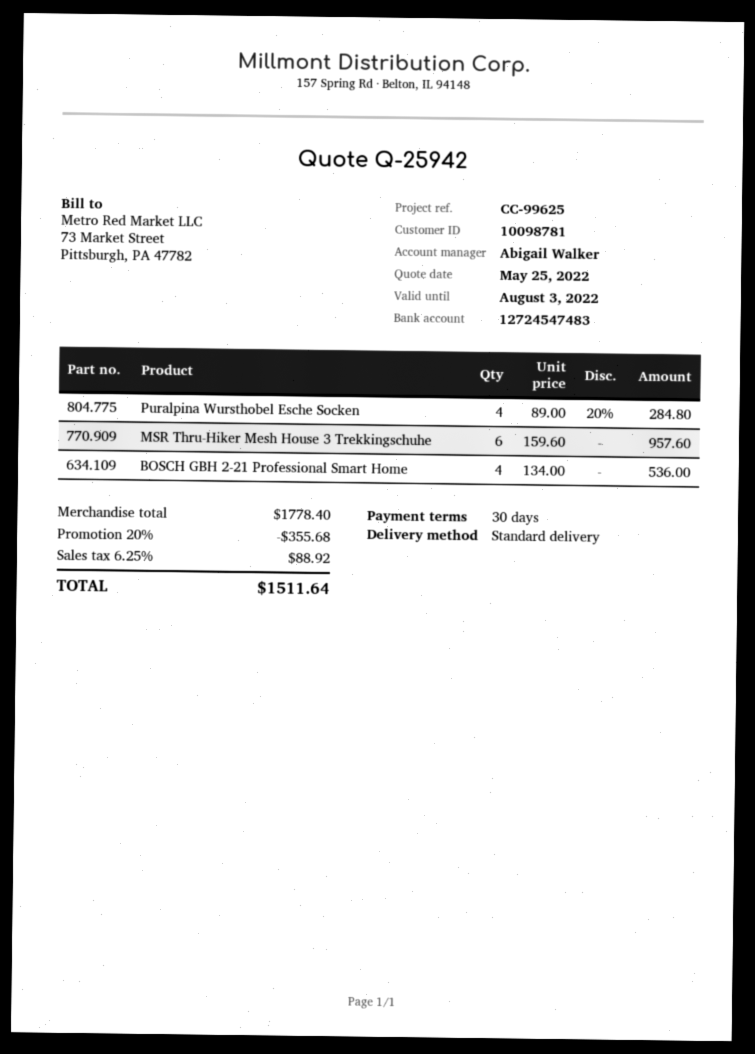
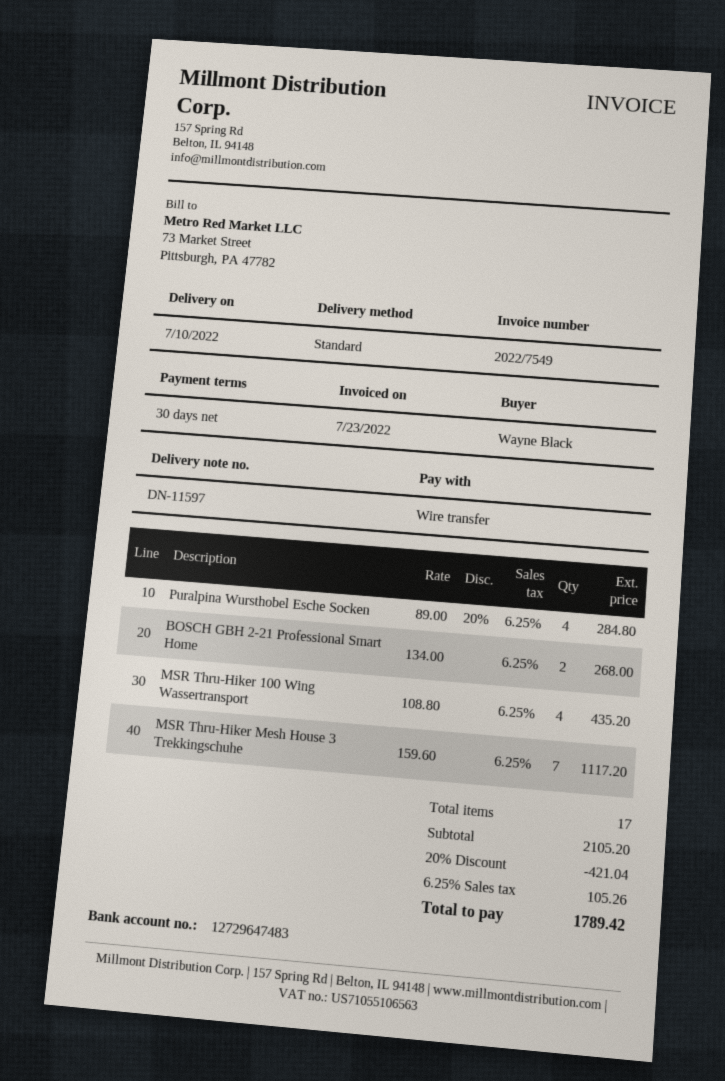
bank account: 12724547483 -> 12729647483
MSR Thru-Hiker Mesh House 3 Trekkingschuhe: 6 x 159.60 = 957.60 -> 7 x 159.60 = 1117.20
BOSCH GBH 2-21 Professional Smart Home: 4 x 134.00 = 536.00 -> 2 x 134.00 = 268.00
MSR Thru-Hiker 100 Wing Wassertransport: none -> 4 x 108.80 = 435.20
subtotal: 1778.40 -> 2105.20
discount: 20% = 355.68 -> 20% = 421.04
tax: 6.25% = 88.92 -> 6.25% = 105.26
total: 1511.64 -> 1789.42

